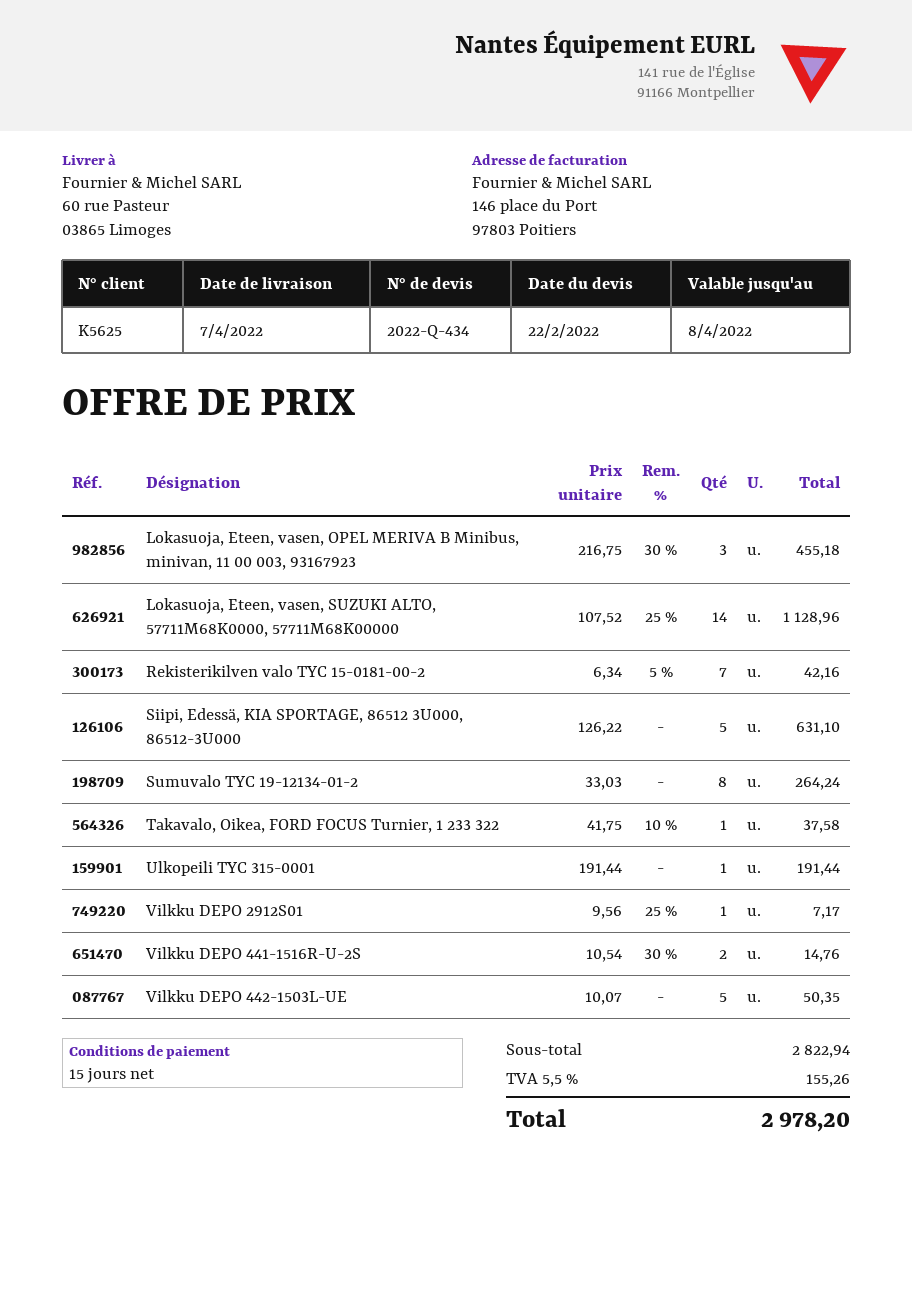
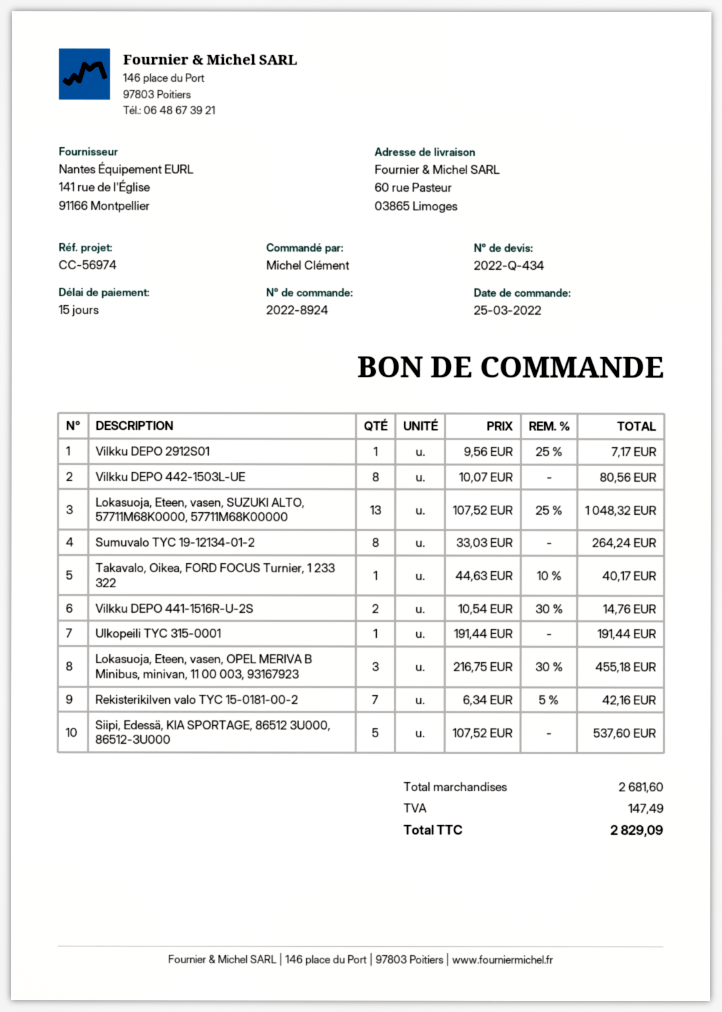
Lokasuoja, Eteen, vasen, SUZUKI ALTO, 57711M68K0000, 57711M68K00000: 14 x 107.52 - 25% = 1128.96 -> 13 x 107.52 - 25% = 1048.32
Siipi, Edessä, KIA SPORTAGE, 86512 3U000, 86512-3U000: 5 x 126.22 = 631.10 -> 5 x 107.52 = 537.60
Takavalo, Oikea, FORD FOCUS Turnier, 1 233 322: 1 x 41.75 - 10% = 37.58 -> 1 x 44.63 - 10% = 40.17
Vilkku DEPO 442-1503L-UE: 5 x 10.07 = 50.35 -> 8 x 10.07 = 80.56
subtotal: 2822.94 -> 2681.60
tax: 155.26 -> 147.49
total: 2978.20 -> 2829.09

